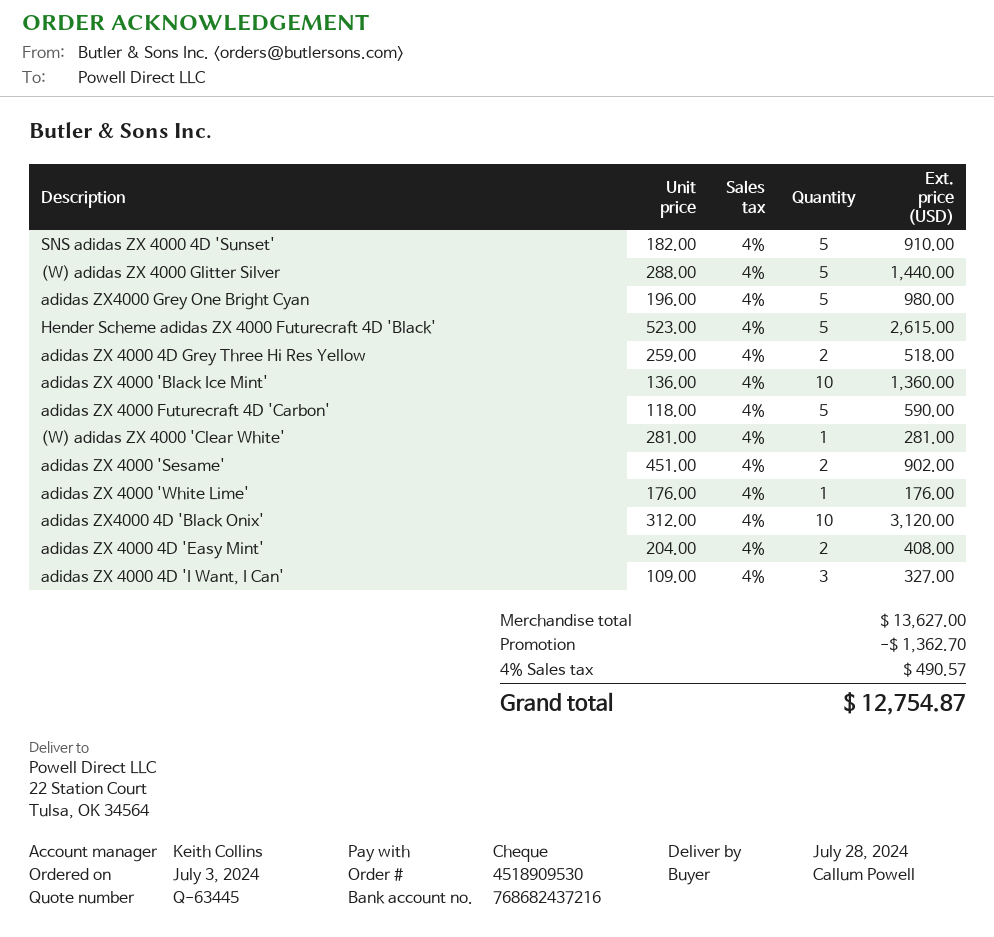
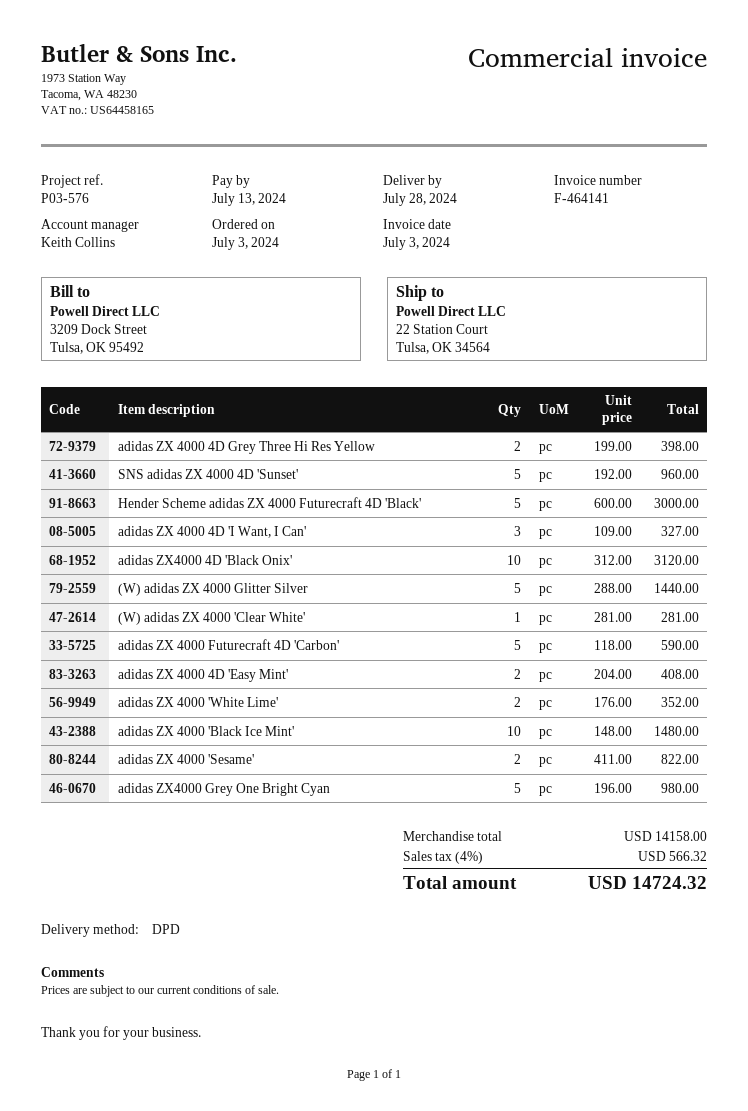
SNS adidas ZX 4000 4D 'Sunset': 5 x 182.00 = 910.00 -> 5 x 192.00 = 960.00
Hender Scheme adidas ZX 4000 Futurecraft 4D 'Black': 5 x 523.00 = 2615.00 -> 5 x 600.00 = 3000.00
adidas ZX 4000 4D Grey Three Hi Res Yellow: 2 x 259.00 = 518.00 -> 2 x 199.00 = 398.00
adidas ZX 4000 'Black Ice Mint': 10 x 136.00 = 1360.00 -> 10 x 148.00 = 1480.00
adidas ZX 4000 'Sesame': 2 x 451.00 = 902.00 -> 2 x 411.00 = 822.00
adidas ZX 4000 'White Lime': 1 x 176.00 = 176.00 -> 2 x 176.00 = 352.00
subtotal: 13627.00 -> 14158.00
discount: 1362.70 -> none
tax: 4% = 490.57 -> 4% = 566.32
total: 12754.87 -> 14724.32

